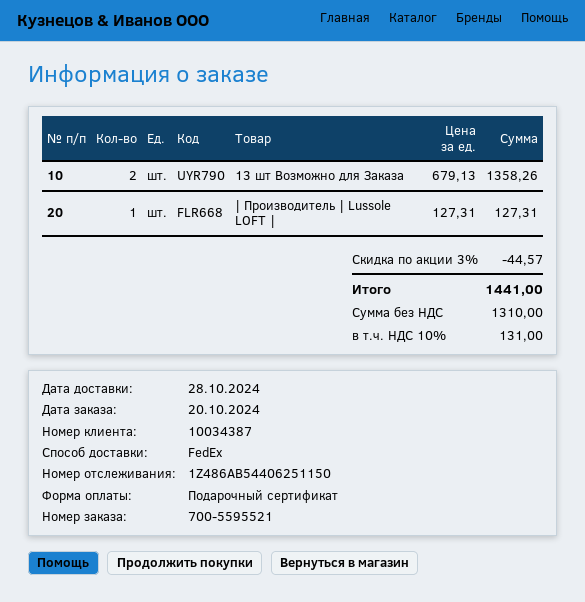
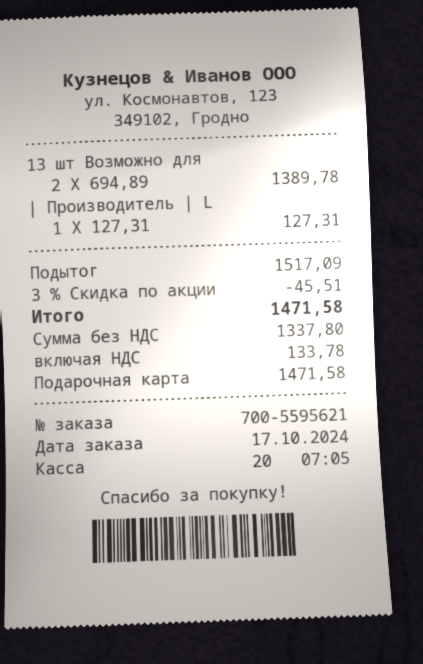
order number: 700-5595521 -> 700-5595621
order date: 2024-10-20 -> 2024-10-17
13 шт Возможно для Заказа: 2 x 679.13 = 1358.26 -> 2 x 694.89 = 1389.78
discount: 3% = 44.57 -> 3% = 45.51
net: 1310.00 -> 1337.80
tax: 131.00 -> 133.78
total: 1441.00 -> 1471.58

